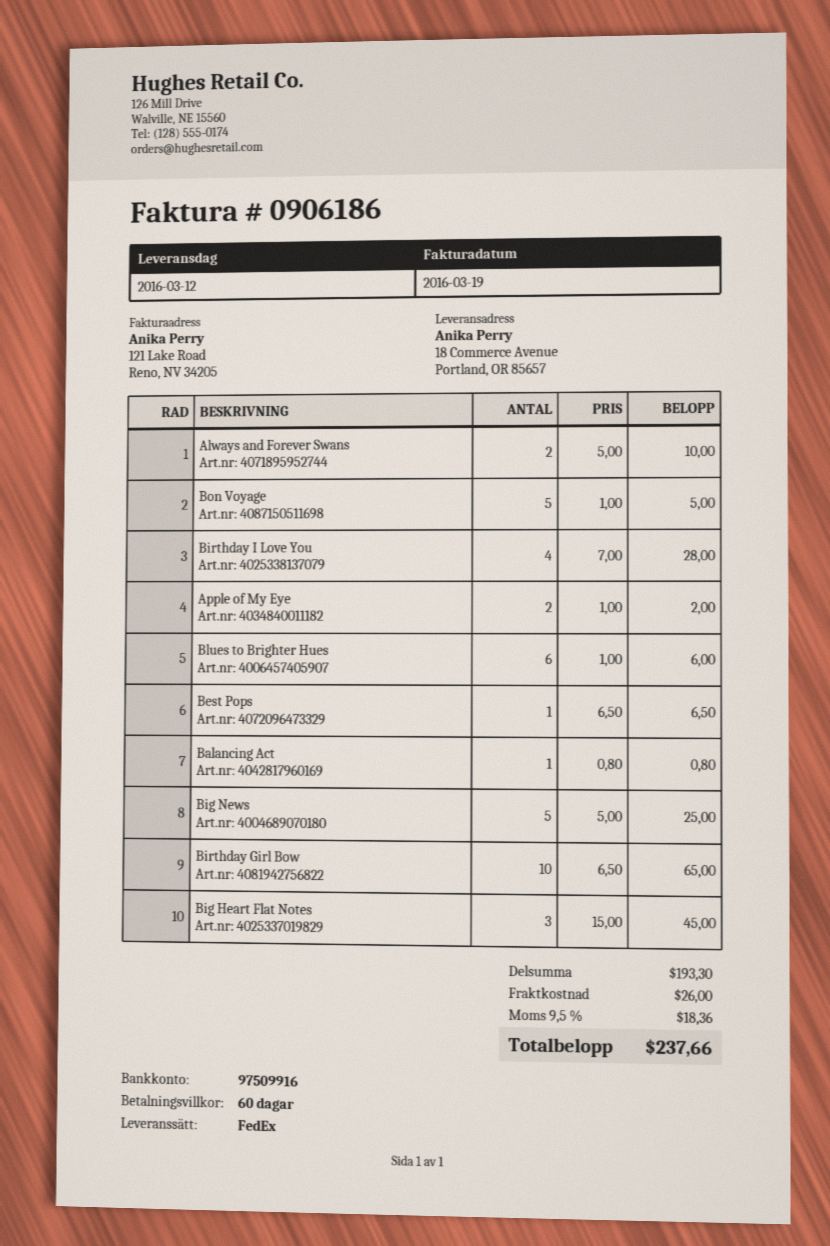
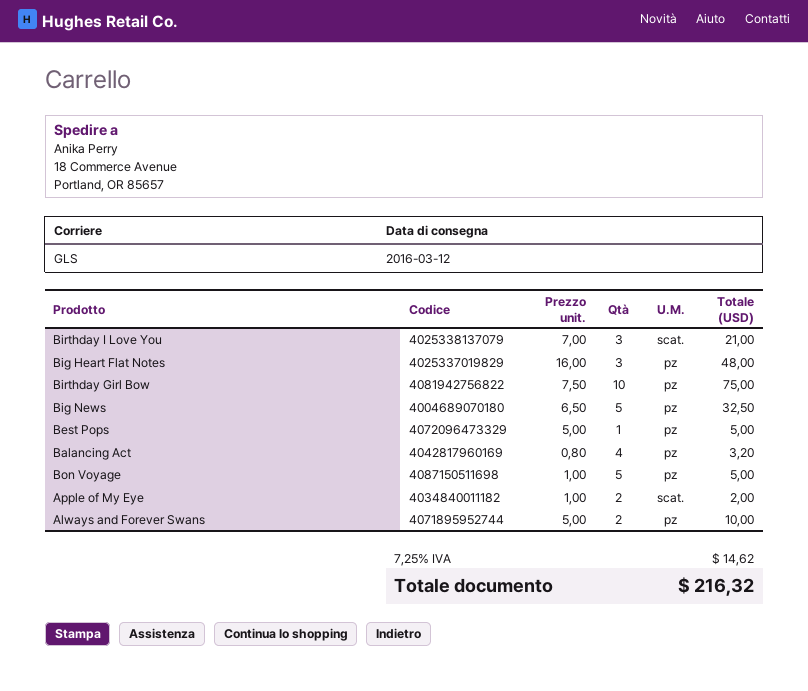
shipping method: FedEx -> GLS
Birthday I Love You: 4 x 7.00 = 28.00 -> 3 x 7.00 = 21.00
Blues to Brighter Hues: 6 x 1.00 = 6.00 -> none
Best Pops: 1 x 6.50 = 6.50 -> 1 x 5.00 = 5.00
Balancing Act: 1 x 0.80 = 0.80 -> 4 x 0.80 = 3.20
Big News: 5 x 5.00 = 25.00 -> 5 x 6.50 = 32.50
Birthday Girl Bow: 10 x 6.50 = 65.00 -> 10 x 7.50 = 75.00
Big Heart Flat Notes: 3 x 15.00 = 45.00 -> 3 x 16.00 = 48.00
shipping: 26.00 -> none
tax: 9.5% = 18.36 -> 7.25% = 14.62
total: 237.66 -> 216.32

